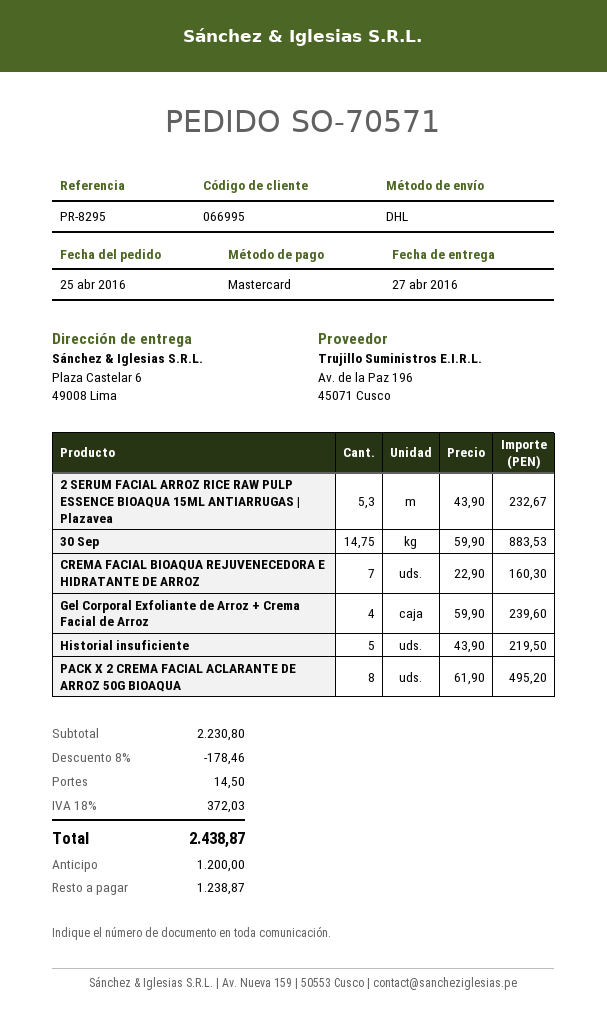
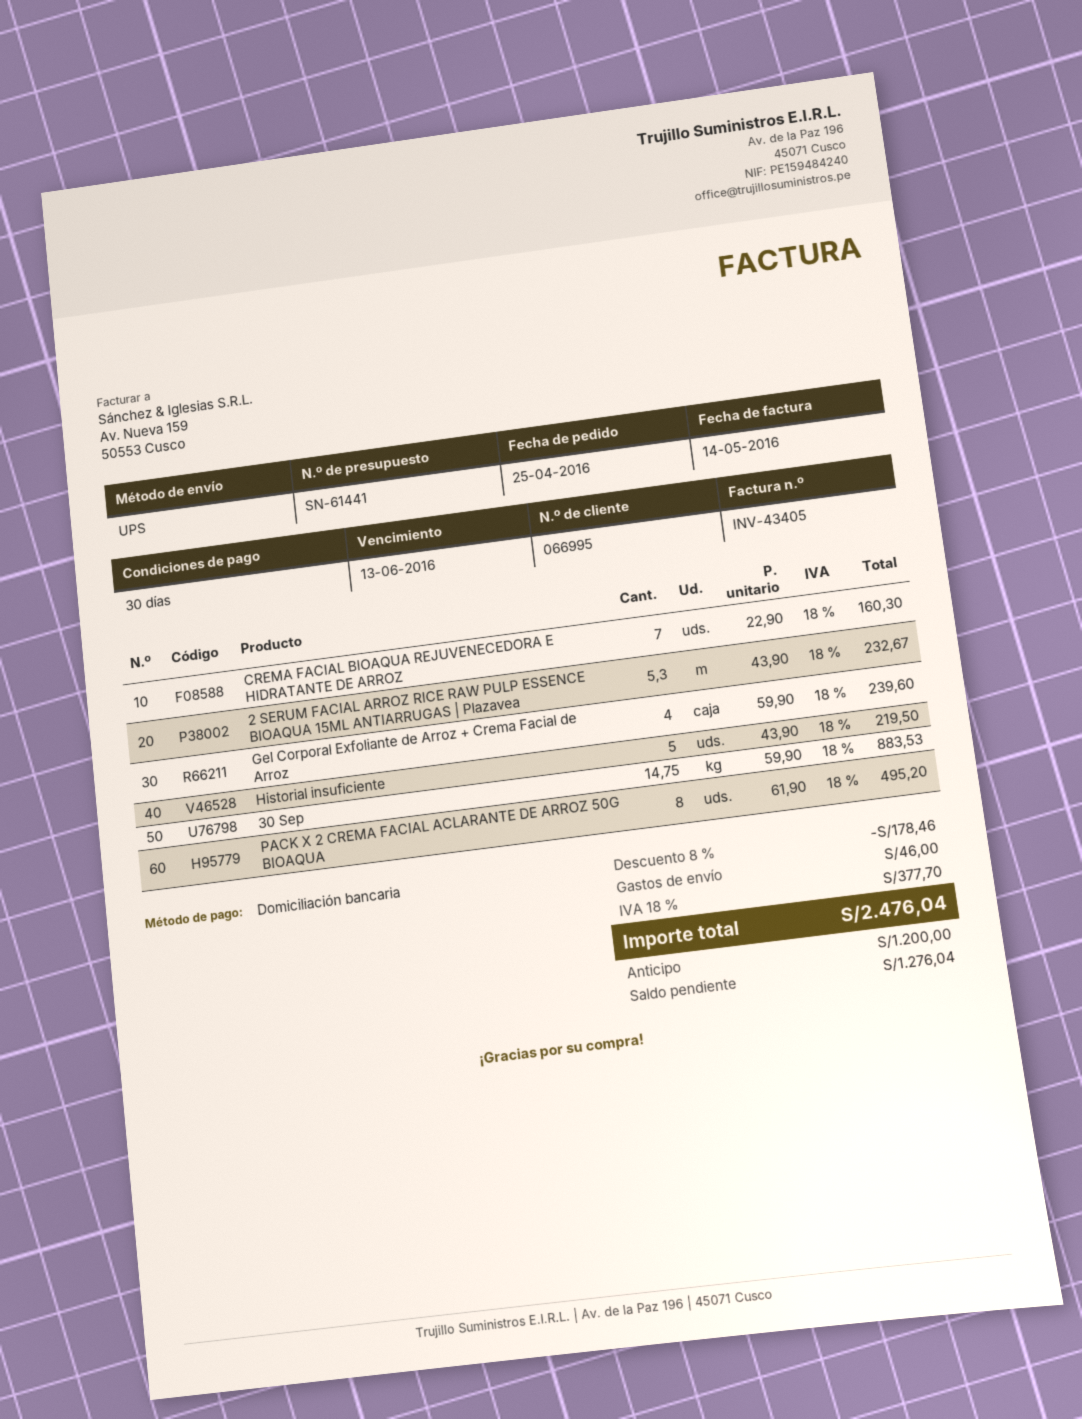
payment method: Mastercard -> direct debit
shipping method: DHL -> UPS
shipping: 14.50 -> 46.00
tax: 18% = 372.03 -> 18% = 377.70
total: 2438.87 -> 2476.04
balance: 1238.87 -> 1276.04

